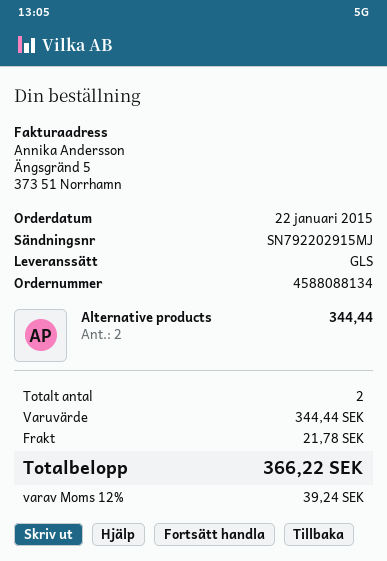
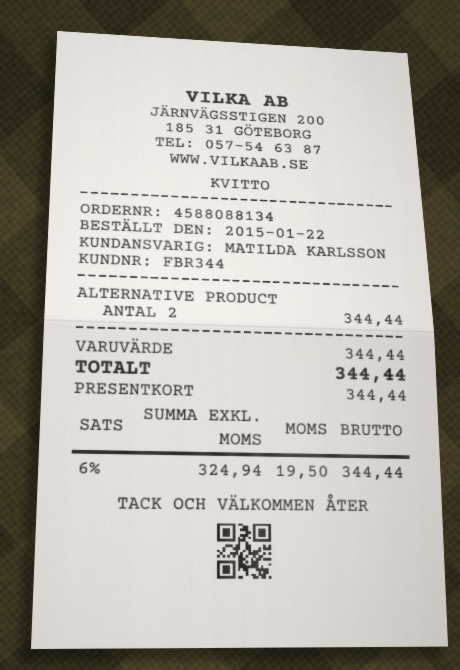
shipping: 21.78 -> none
tax: 12% = 39.24 -> 6% = 19.50
total: 366.22 -> 344.44

